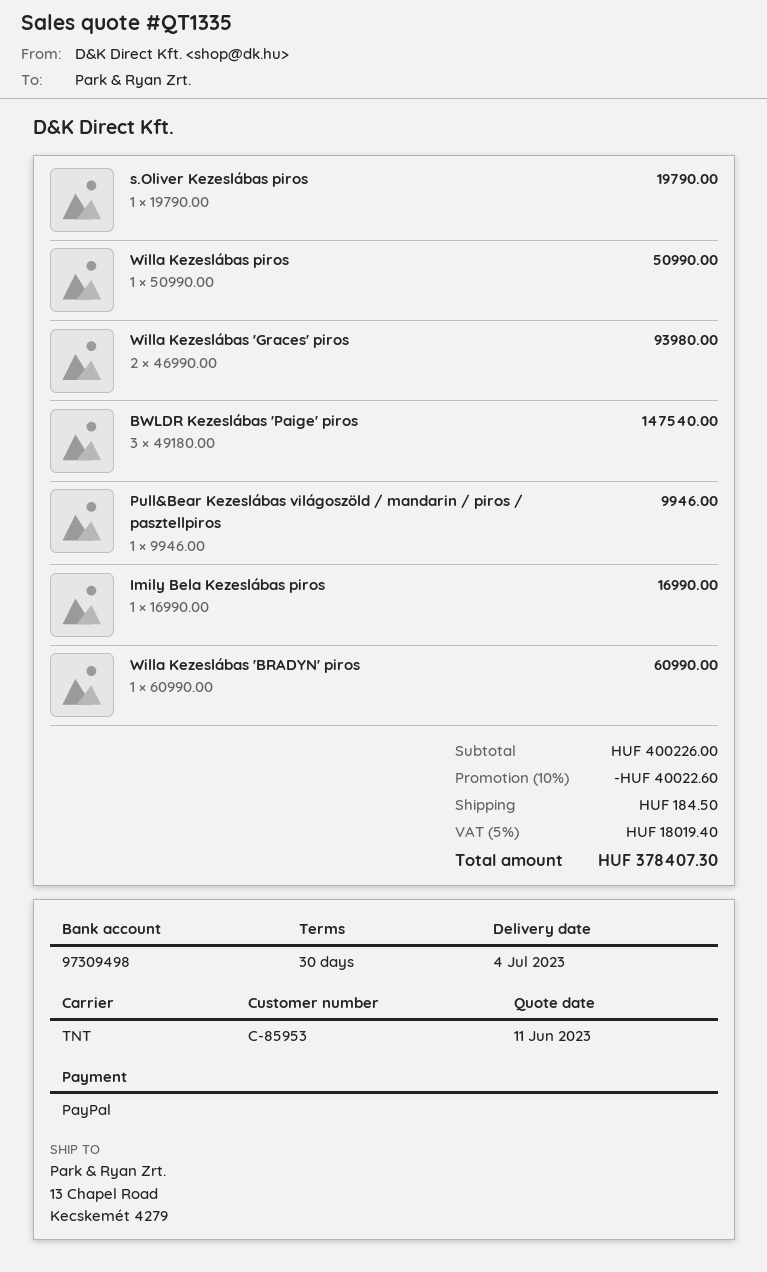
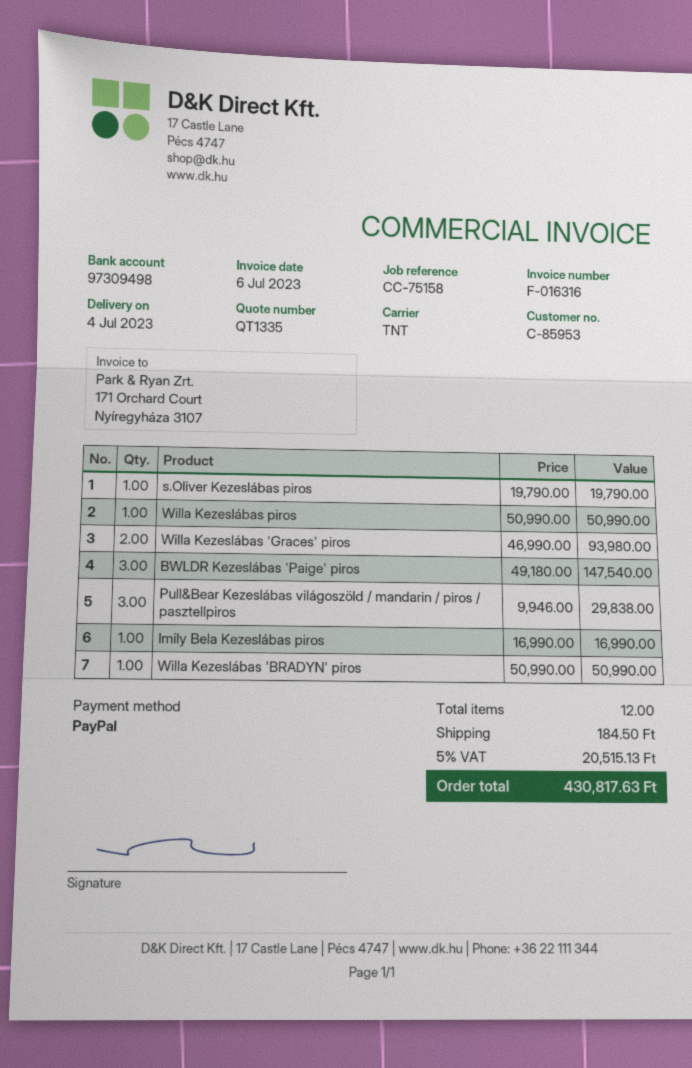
Pull&Bear Kezeslábas világoszöld / mandarin / piros / pasztellpiros: 1 x 9946.00 = 9946.00 -> 3 x 9946.00 = 29838.00
Willa Kezeslábas 'BRADYN' piros: 1 x 60990.00 = 60990.00 -> 1 x 50990.00 = 50990.00
discount: 10% = 40022.60 -> none
tax: 5% = 18019.40 -> 5% = 20515.13
total: 378407.30 -> 430817.63

